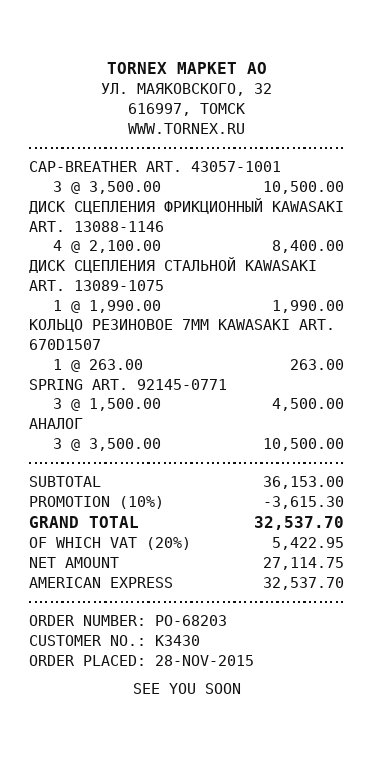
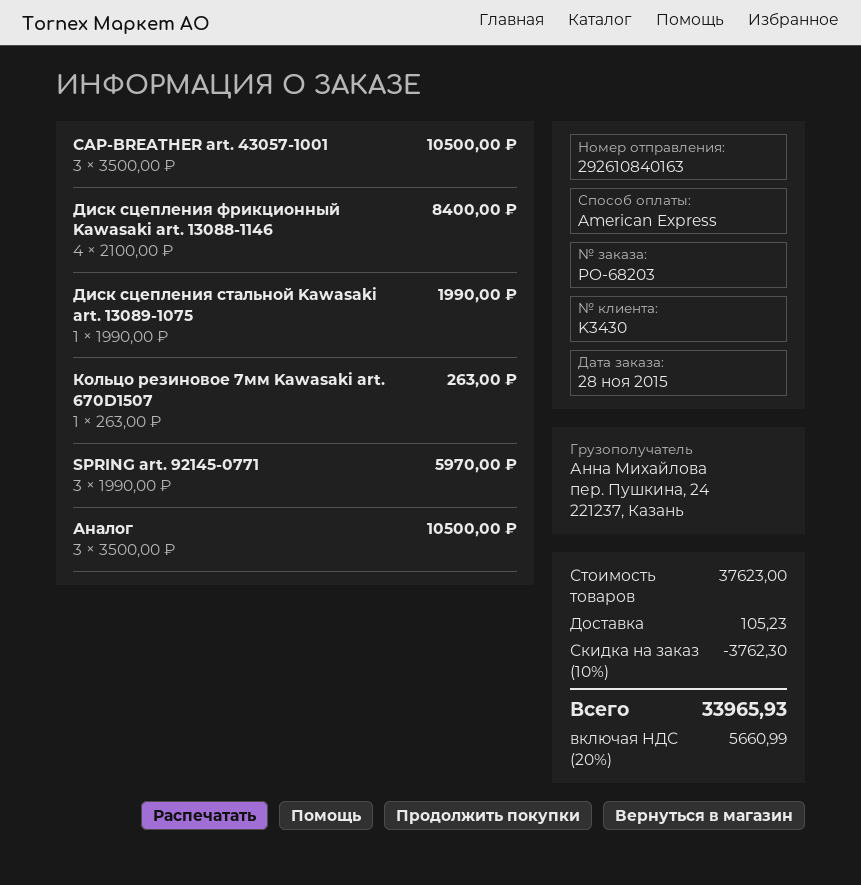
SPRING ART. 92145-0771: 3 x 1500.00 = 4500.00 -> 3 x 1990.00 = 5970.00
subtotal: 36153.00 -> 37623.00
discount: 10% = 3615.30 -> 10% = 3762.30
shipping: none -> 105.23
tax: 20% = 5422.95 -> 20% = 5660.99
total: 32537.70 -> 33965.93

